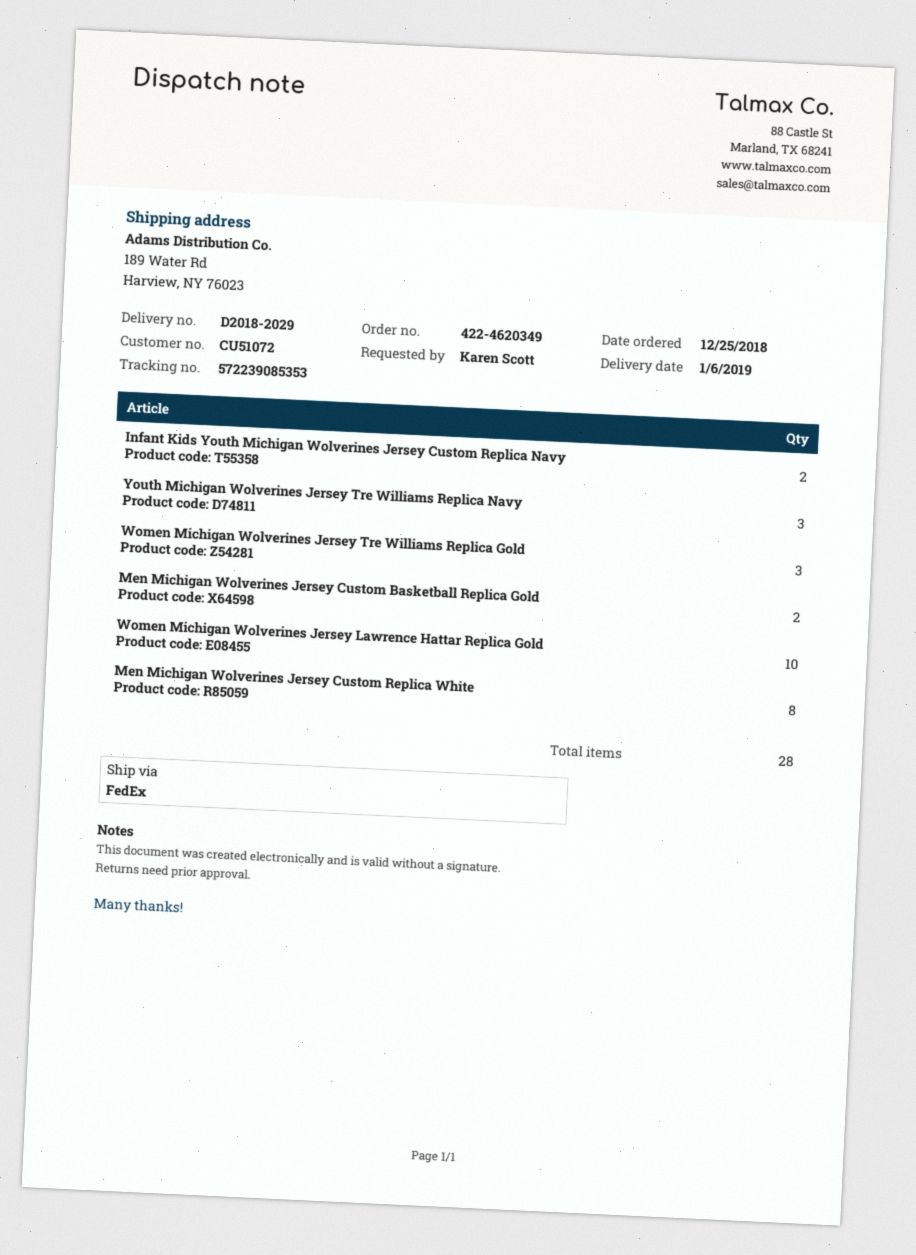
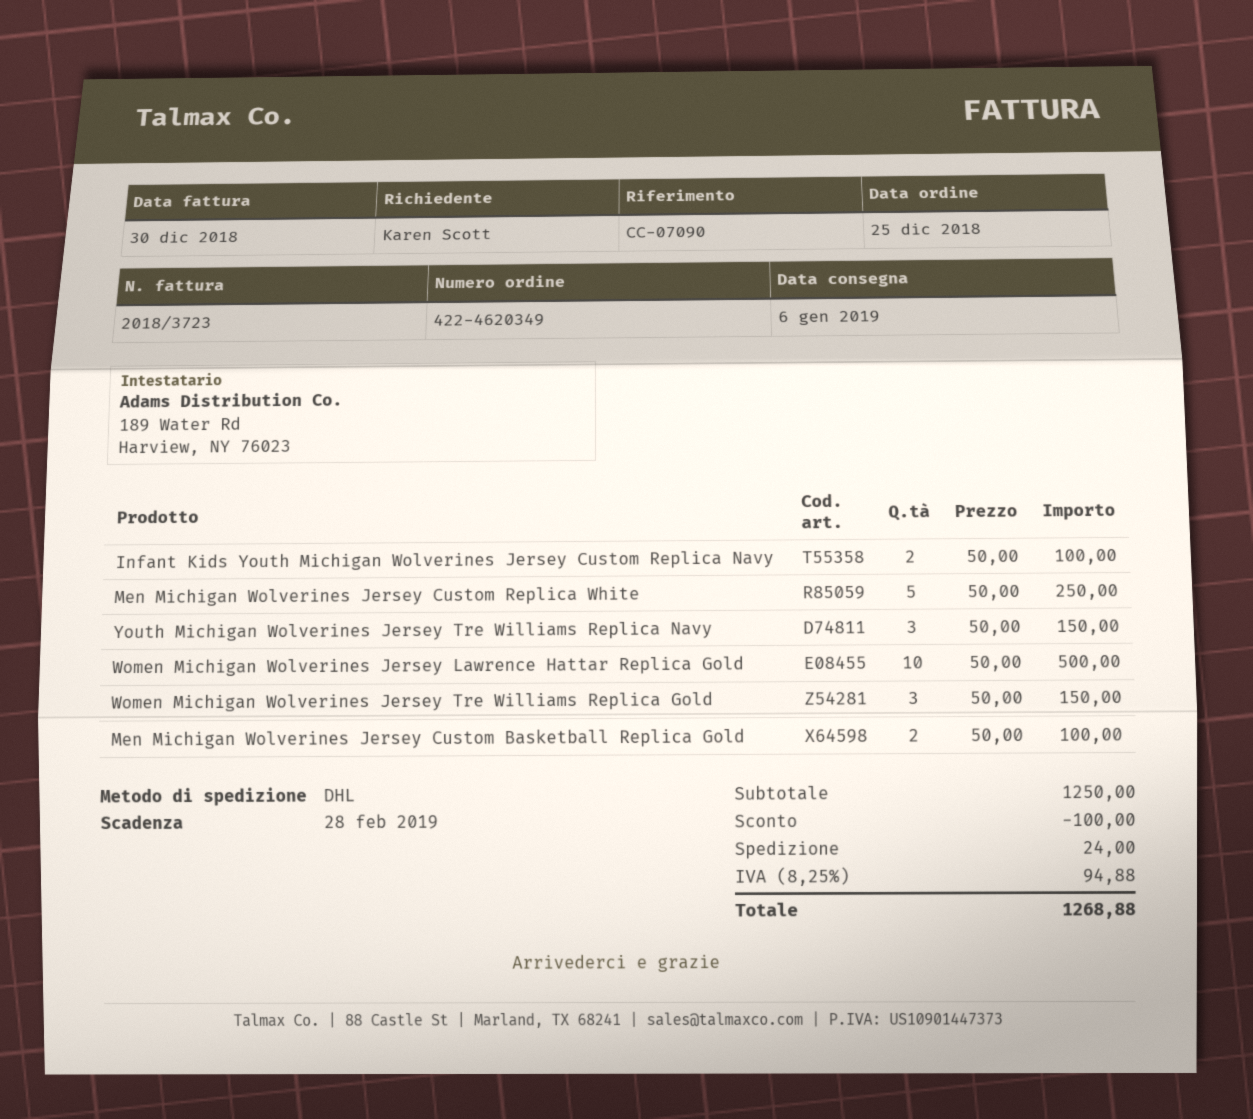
shipping method: FedEx -> DHL
Men Michigan Wolverines Jersey Custom Replica White: 8 -> 5

